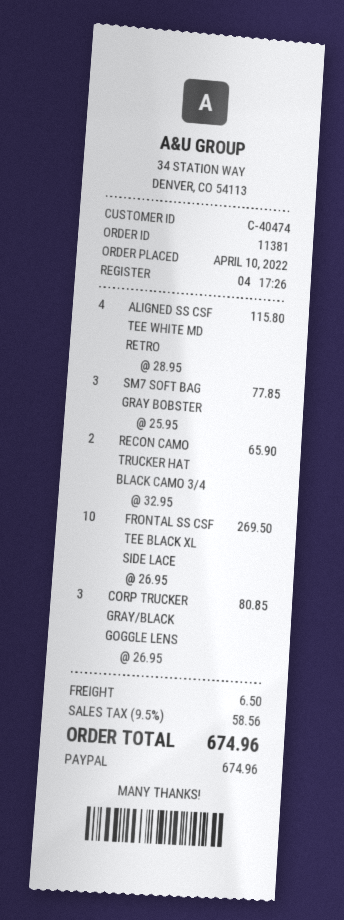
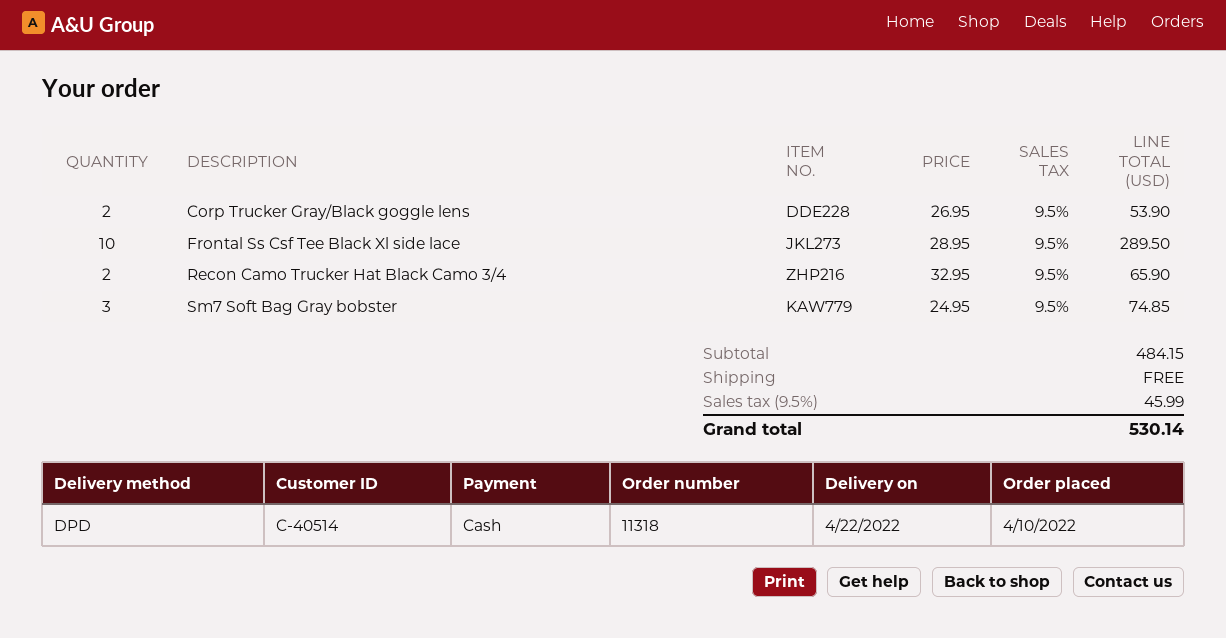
order number: 11381 -> 11318
customer number: C-40474 -> C-40514
payment method: PayPal -> cash
ALIGNED SS CSF TEE WHITE MD RETRO: 4 x 28.95 = 115.80 -> none
SM7 SOFT BAG GRAY BOBSTER: 3 x 25.95 = 77.85 -> 3 x 24.95 = 74.85
FRONTAL SS CSF TEE BLACK XL SIDE LACE: 10 x 26.95 = 269.50 -> 10 x 28.95 = 289.50
CORP TRUCKER GRAY/BLACK GOGGLE LENS: 3 x 26.95 = 80.85 -> 2 x 26.95 = 53.90
shipping: 6.50 -> 0.00
tax: 9.5% = 58.56 -> 9.5% = 45.99
total: 674.96 -> 530.14

